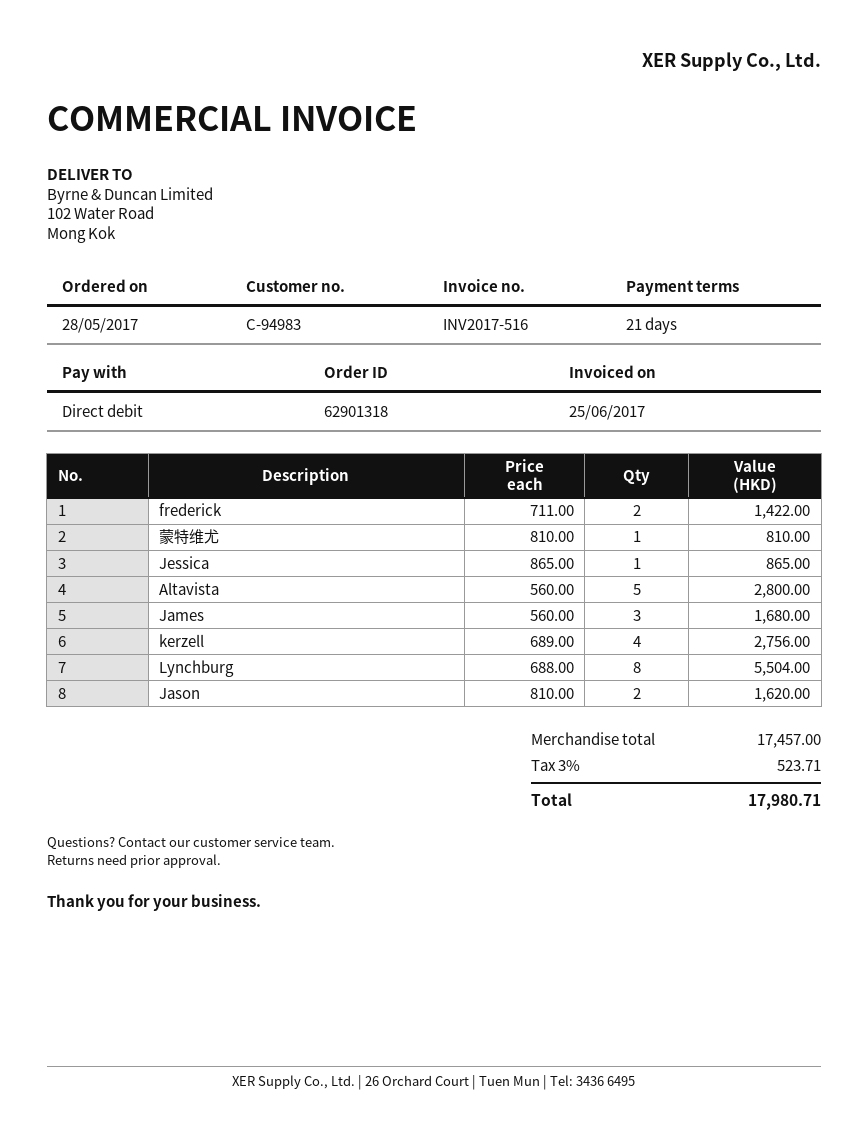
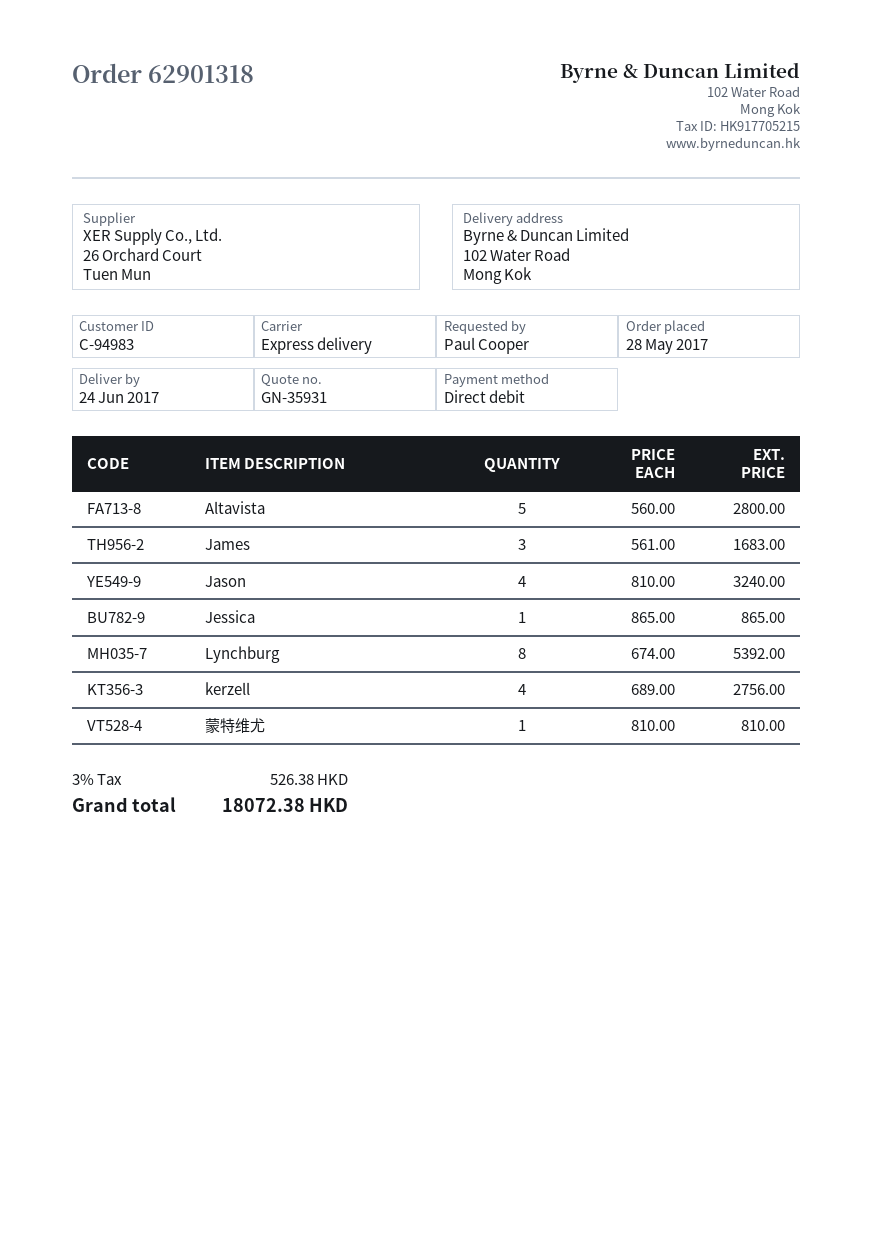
frederick: 2 x 711.00 = 1422.00 -> none
James: 3 x 560.00 = 1680.00 -> 3 x 561.00 = 1683.00
Lynchburg: 8 x 688.00 = 5504.00 -> 8 x 674.00 = 5392.00
Jason: 2 x 810.00 = 1620.00 -> 4 x 810.00 = 3240.00
tax: 3% = 523.71 -> 3% = 526.38
total: 17980.71 -> 18072.38

